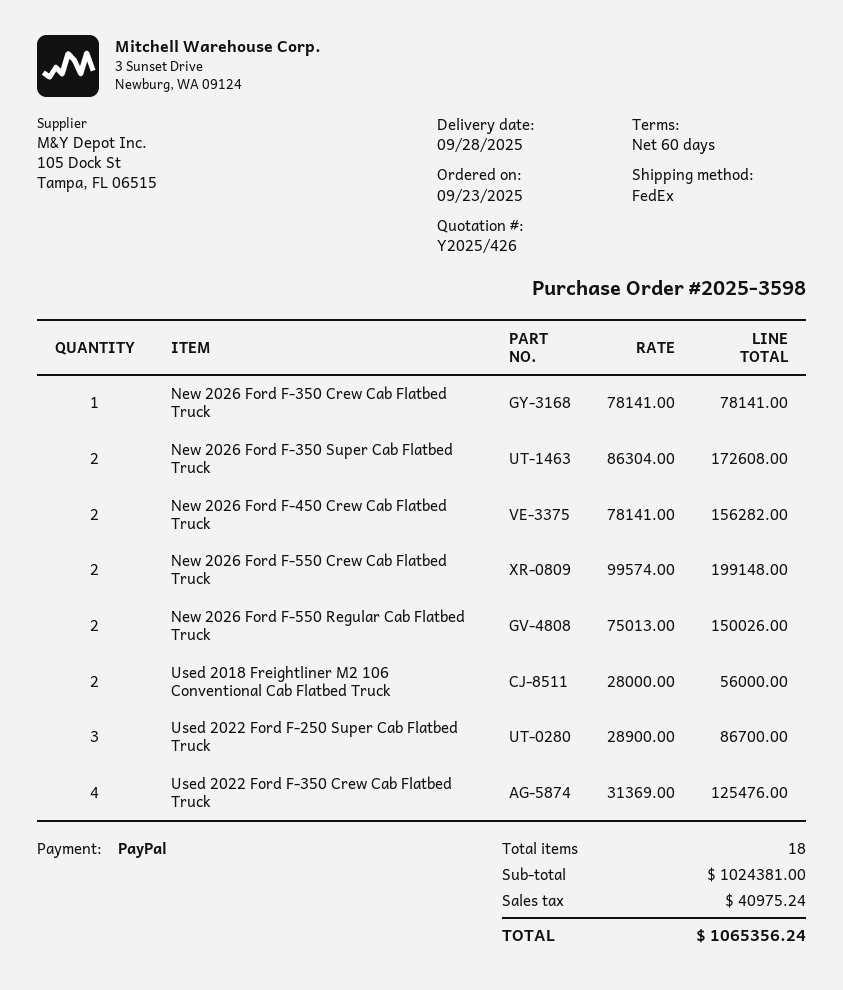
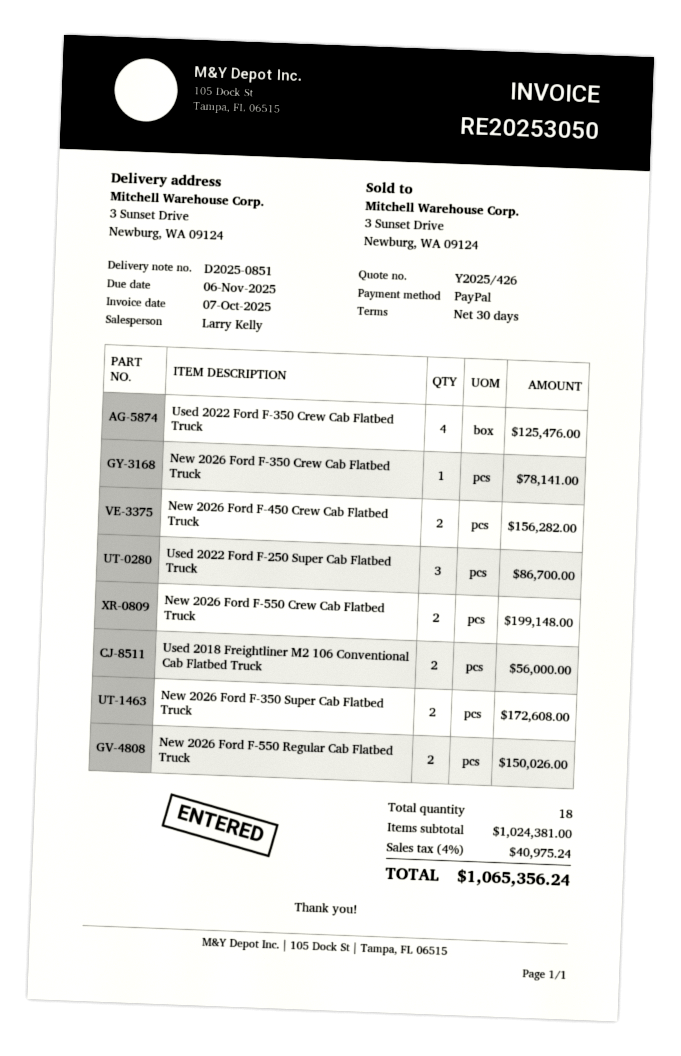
payment terms: 60 days -> 30 days

